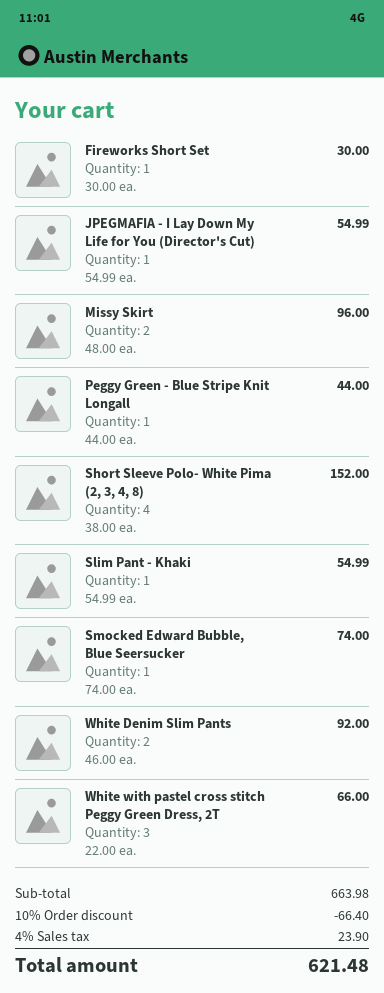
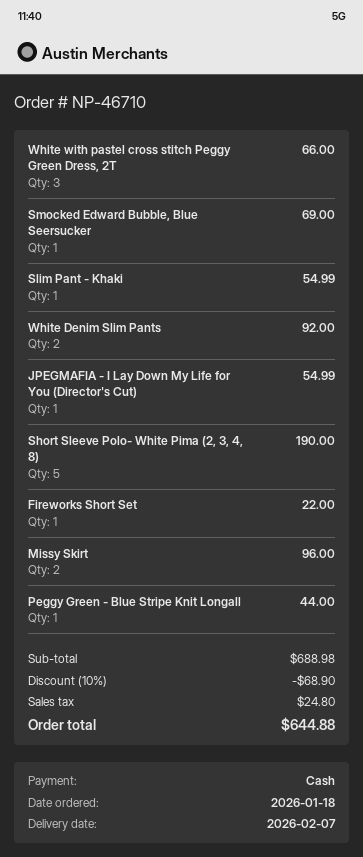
Fireworks Short Set: 1 for 30.00 -> 1 for 22.00
Short Sleeve Polo- White Pima (2, 3, 4, 8): 4 for 152.00 -> 5 for 190.00
Smocked Edward Bubble, Blue Seersucker: 1 for 74.00 -> 1 for 69.00
subtotal: 663.98 -> 688.98
discount: 10% = 66.40 -> 10% = 68.90
tax: 23.90 -> 24.80
total: 621.48 -> 644.88

